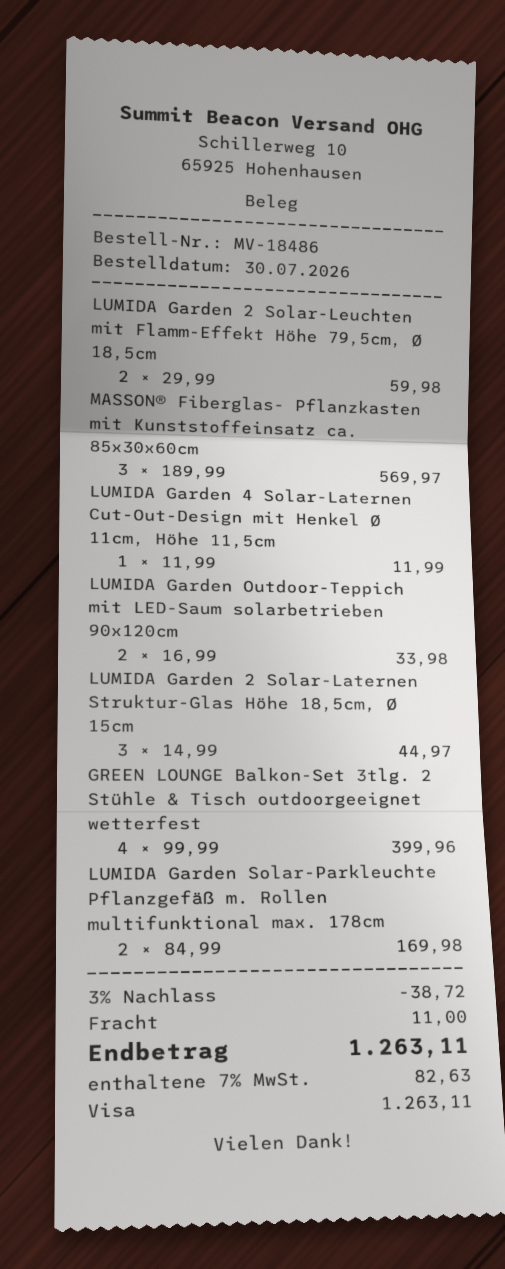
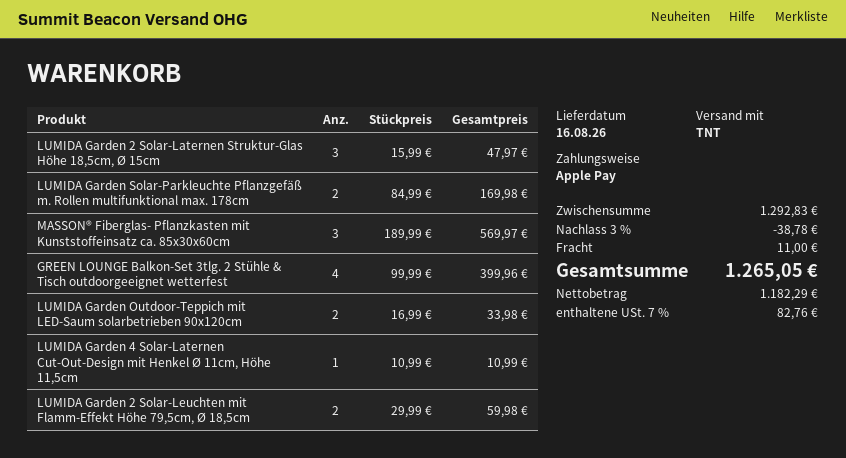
payment method: Visa -> Apple Pay
LUMIDA Garden 4 Solar-Laternen Cut-Out-Design mit Henkel Ø 11cm, Höhe 11,5cm: 1 x 11.99 = 11.99 -> 1 x 10.99 = 10.99
LUMIDA Garden 2 Solar-Laternen Struktur-Glas Höhe 18,5cm, Ø 15cm: 3 x 14.99 = 44.97 -> 3 x 15.99 = 47.97
discount: 3% = 38.72 -> 3% = 38.78
tax: 7% = 82.63 -> 7% = 82.76
total: 1263.11 -> 1265.05

